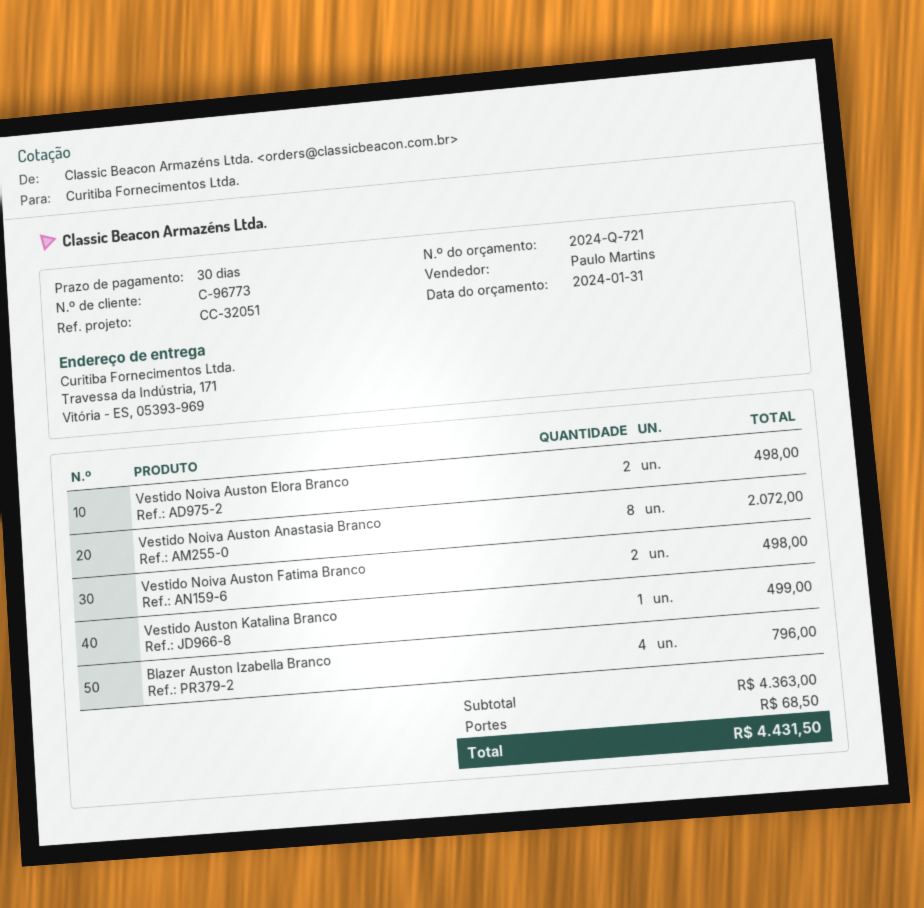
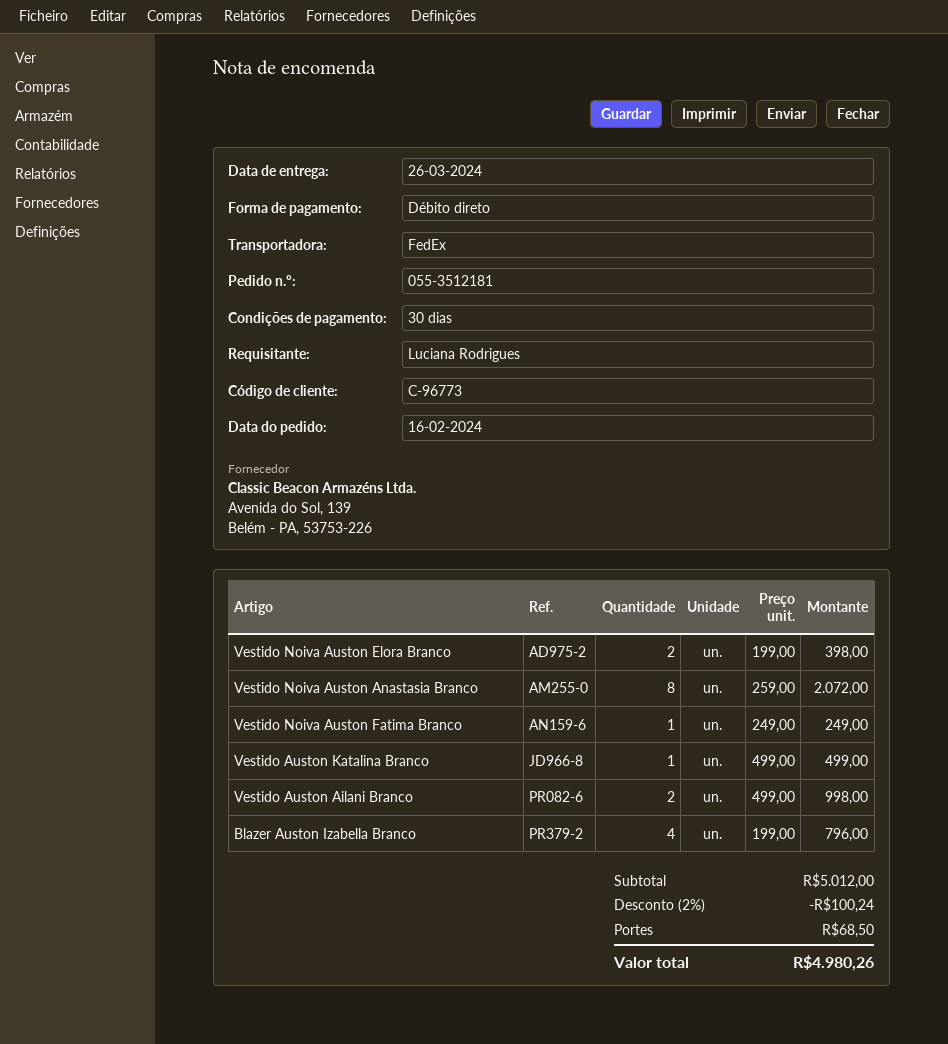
Vestido Noiva Auston Elora Branco: 2 for 498.00 -> 2 for 398.00
Vestido Noiva Auston Fatima Branco: 2 for 498.00 -> 1 for 249.00
Vestido Auston Ailani Branco: none -> 2 for 998.00
subtotal: 4363.00 -> 5012.00
discount: none -> 2% = 100.24
total: 4431.50 -> 4980.26

